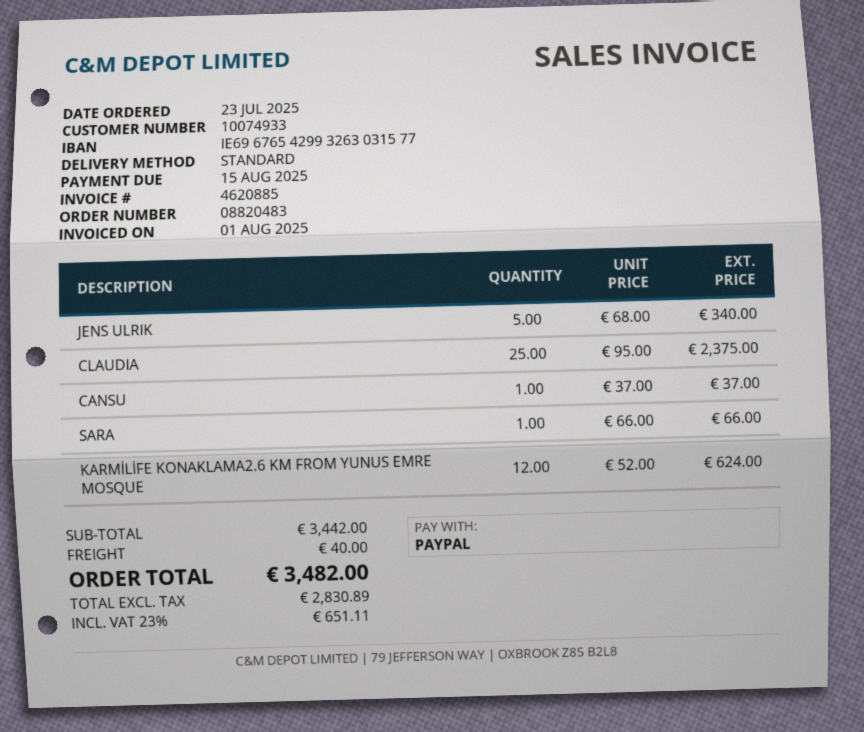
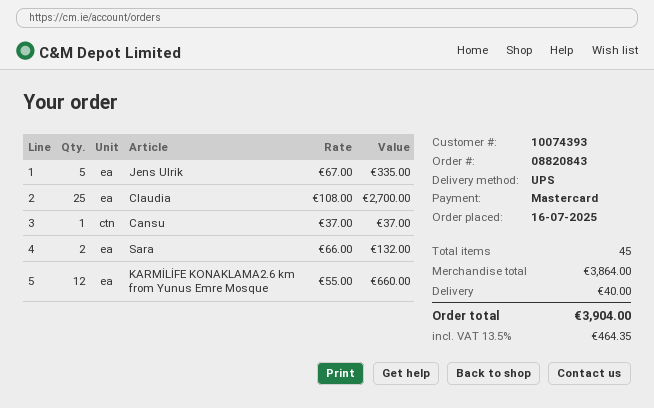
order number: 08820483 -> 08820843
order date: 2025-07-23 -> 2025-07-16
customer number: 10074933 -> 10074393
payment method: PayPal -> Mastercard
shipping method: standard -> UPS
JENS ULRIK: 5 x 68.00 = 340.00 -> 5 x 67.00 = 335.00
CLAUDIA: 25 x 95.00 = 2375.00 -> 25 x 108.00 = 2700.00
SARA: 1 x 66.00 = 66.00 -> 2 x 66.00 = 132.00
KARMİLİFE KONAKLAMA2.6 KM FROM YUNUS EMRE MOSQUE: 12 x 52.00 = 624.00 -> 12 x 55.00 = 660.00
subtotal: 3442.00 -> 3864.00
tax: 23% = 651.11 -> 13.5% = 464.35
total: 3482.00 -> 3904.00

